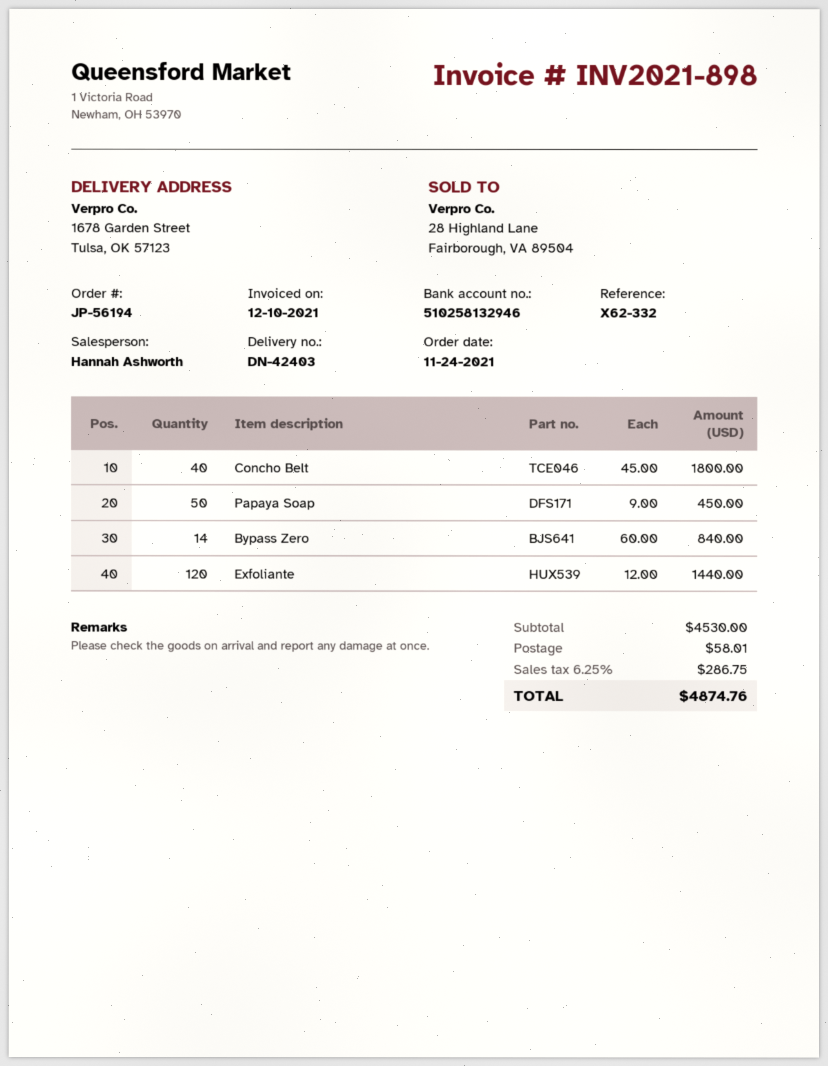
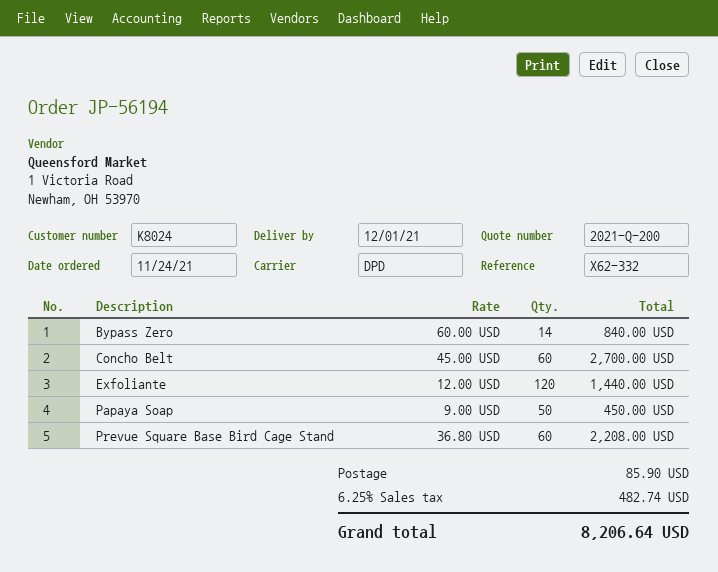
Concho Belt: 40 x 45.00 = 1800.00 -> 60 x 45.00 = 2700.00
Prevue Square Base Bird Cage Stand: none -> 60 x 36.80 = 2208.00
shipping: 58.01 -> 85.90
tax: 6.25% = 286.75 -> 6.25% = 482.74
total: 4874.76 -> 8206.64

